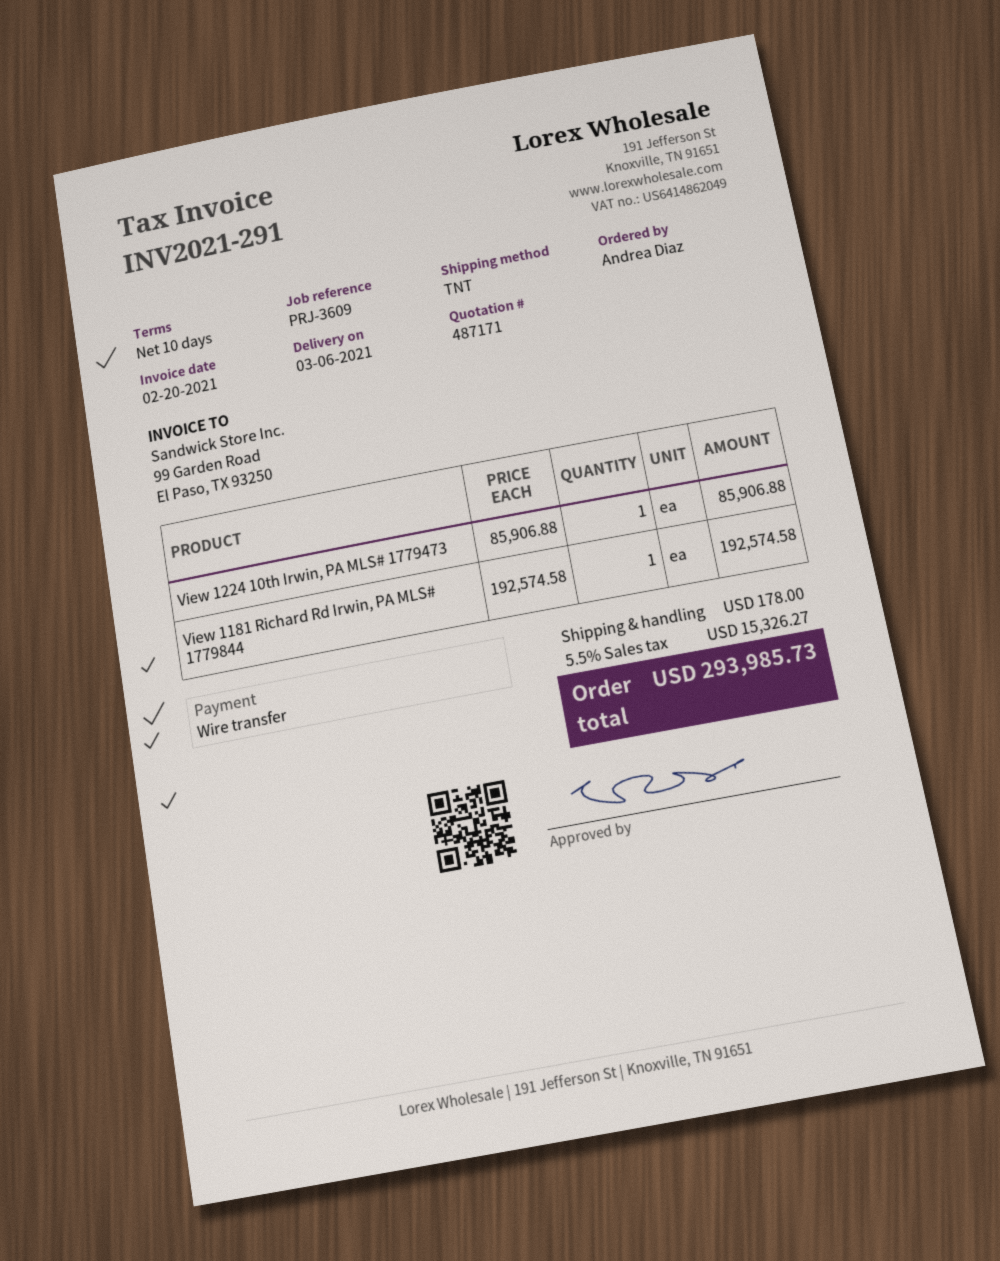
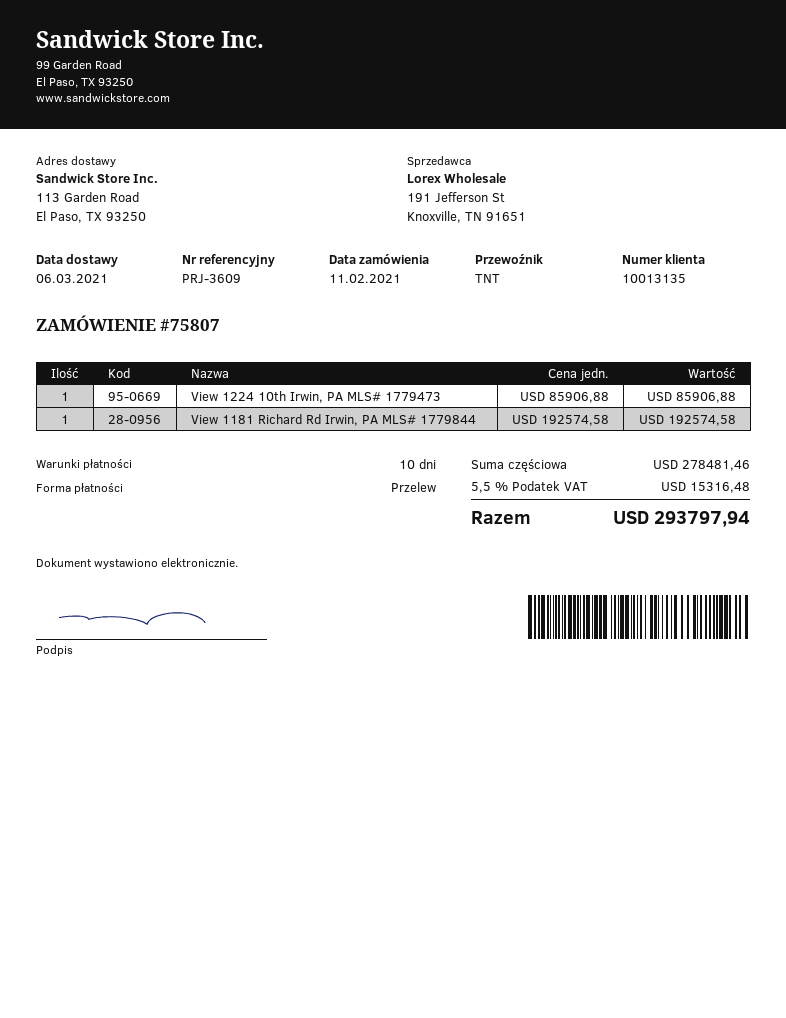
shipping: 178.00 -> none
tax: 5.5% = 15326.27 -> 5.5% = 15316.48
total: 293985.73 -> 293797.94

